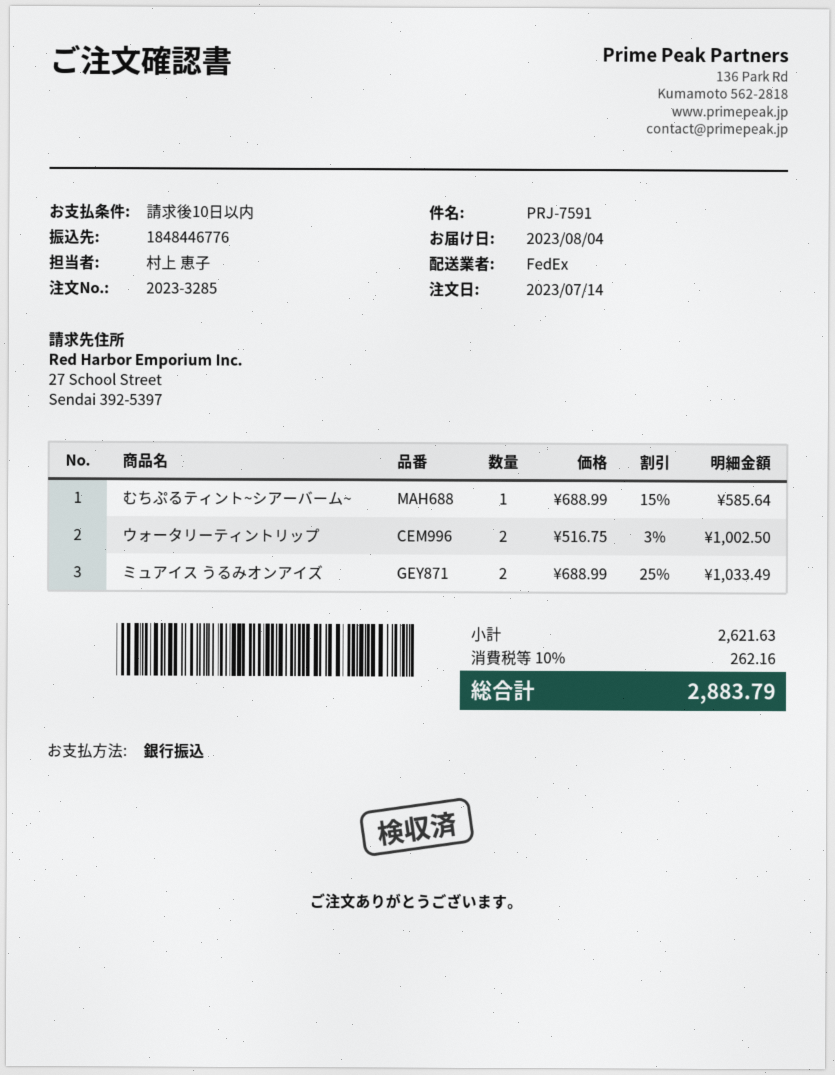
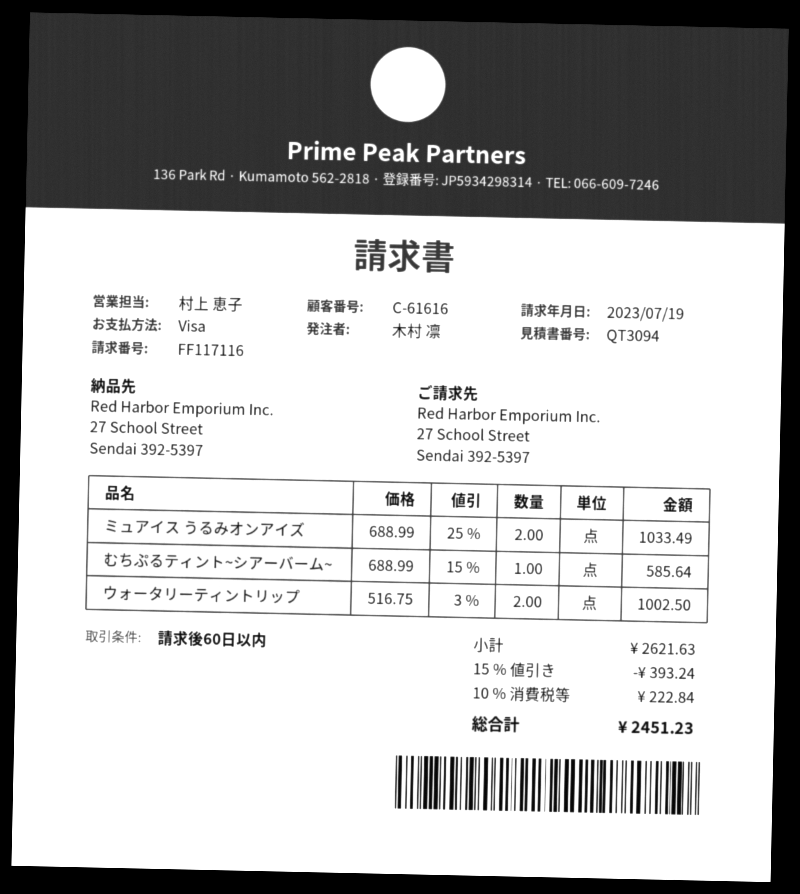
payment terms: 10 days -> 60 days
payment method: bank transfer -> Visa
discount: none -> 15% = 393.24
tax: 10% = 262.16 -> 10% = 222.84
total: 2883.79 -> 2451.23

